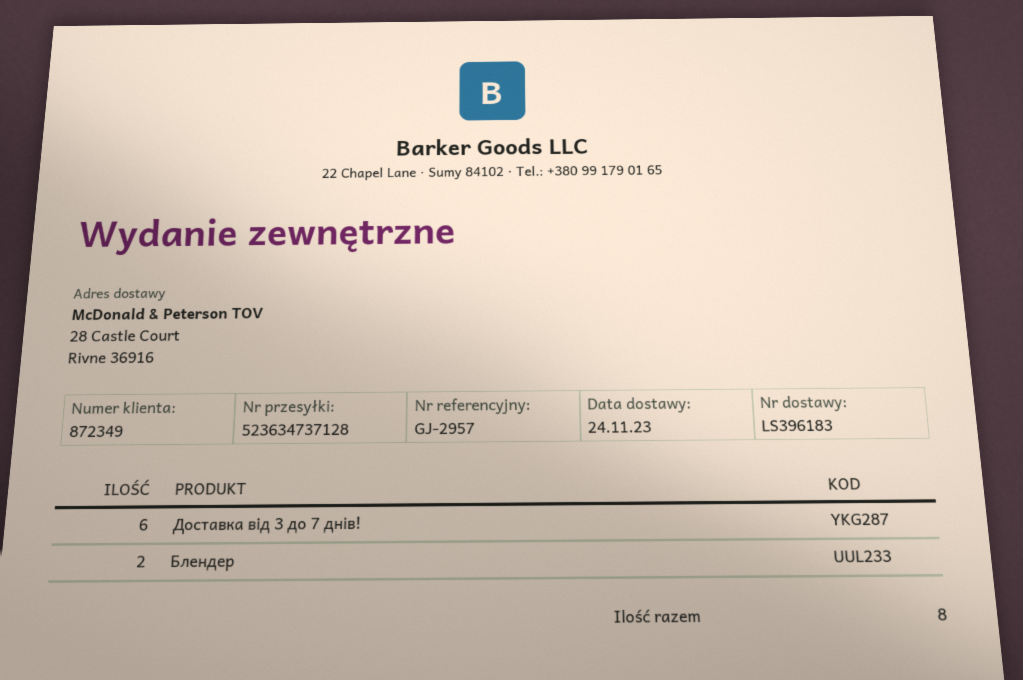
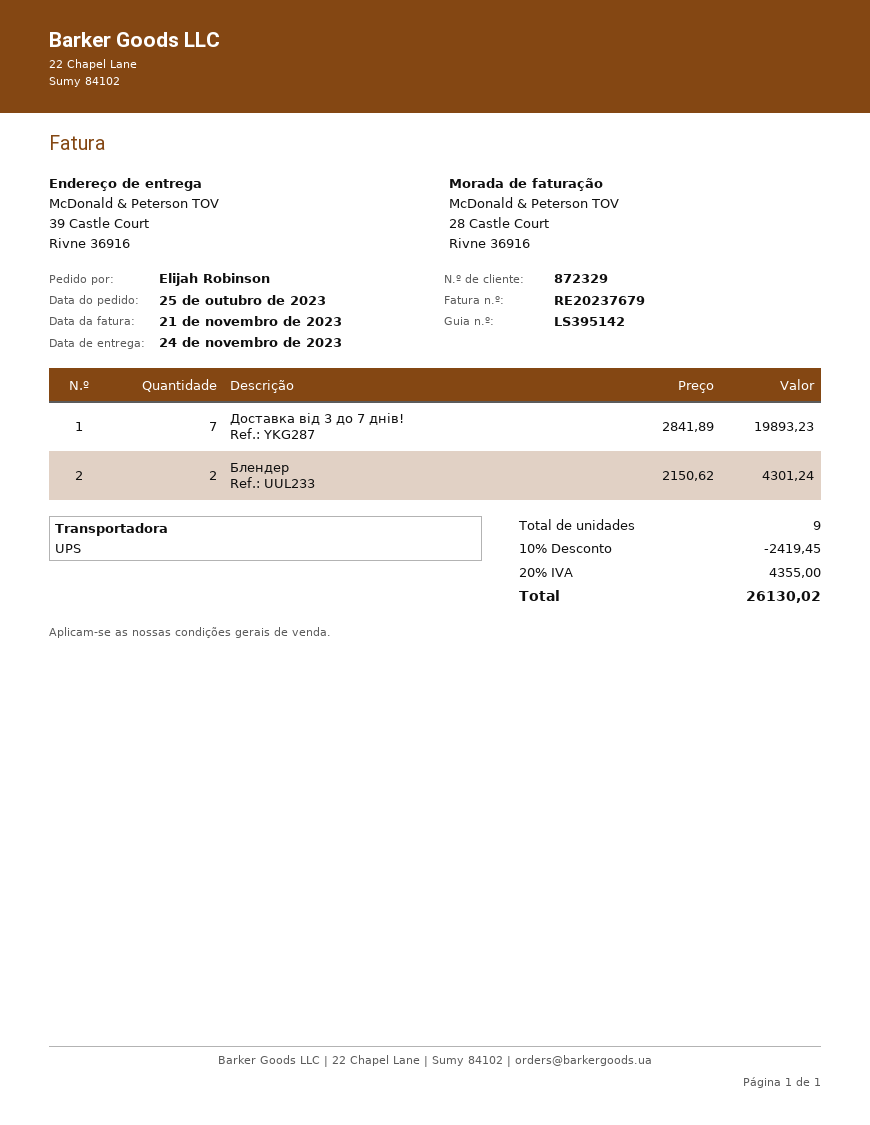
delivery note number: LS396183 -> LS395142
customer number: 872349 -> 872329
ship to: 28 Castle Court, Rivne 36916 -> 39 Castle Court, Rivne 36916
Доставка від 3 до 7 днів!: 6 -> 7
total quantity: 8 -> 9

